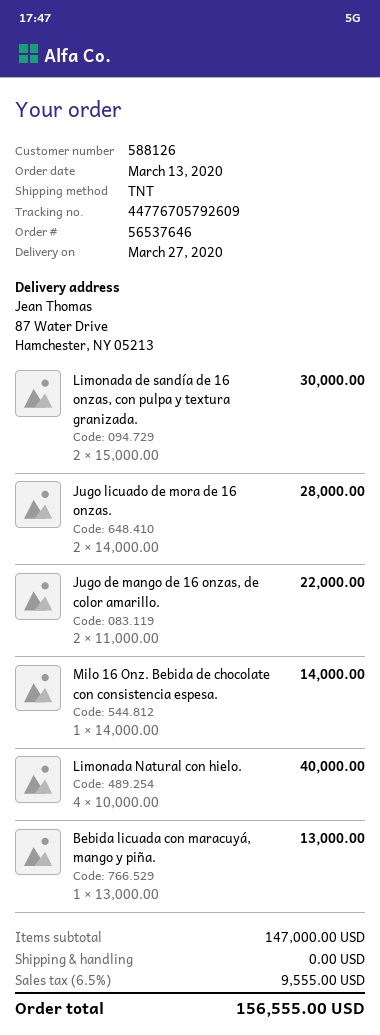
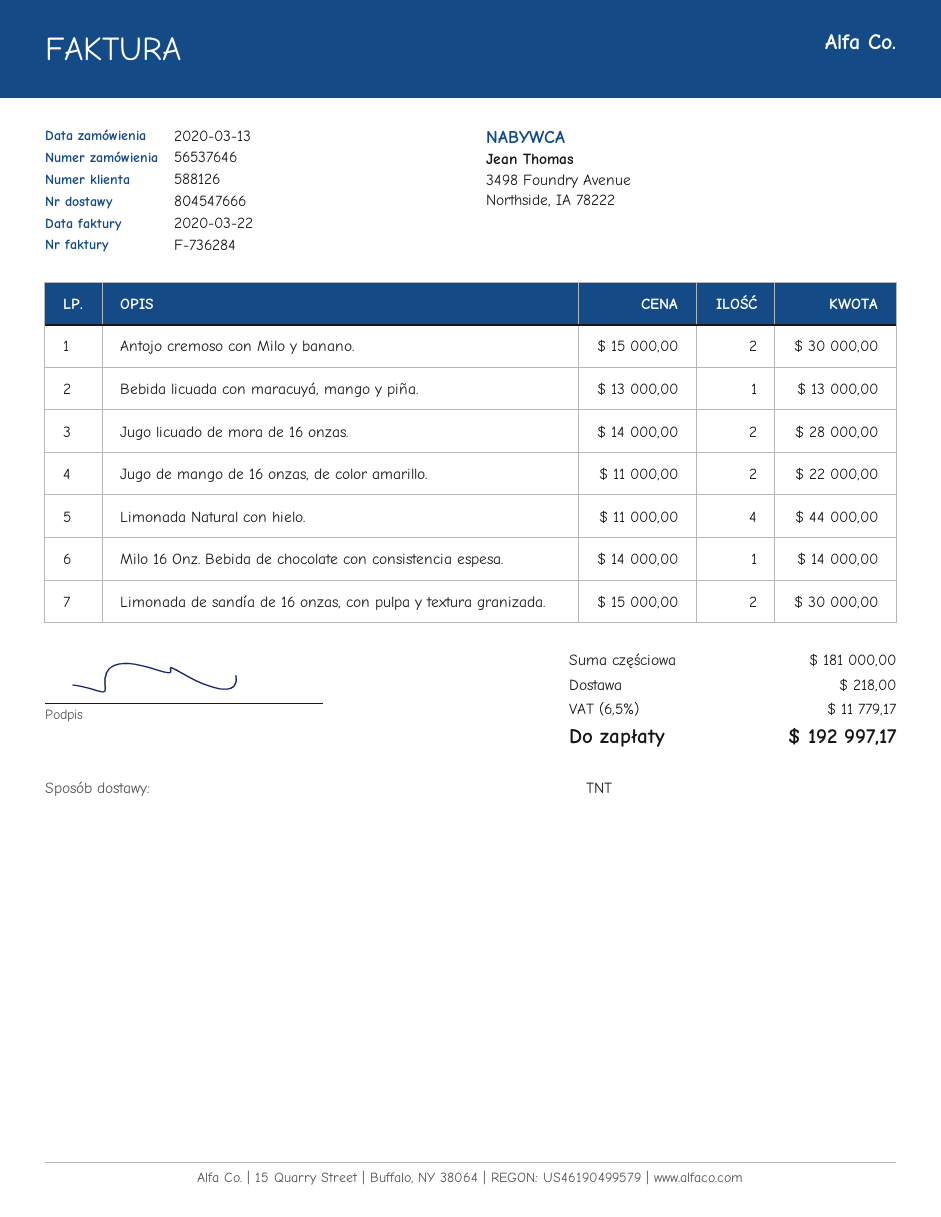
Limonada Natural con hielo.: 4 x 10000.00 = 40000.00 -> 4 x 11000.00 = 44000.00
Antojo cremoso con Milo y banano.: none -> 2 x 15000.00 = 30000.00
subtotal: 147000.00 -> 181000.00
shipping: 0.00 -> 218.00
tax: 6.5% = 9555.00 -> 6.5% = 11779.17
total: 156555.00 -> 192997.17

